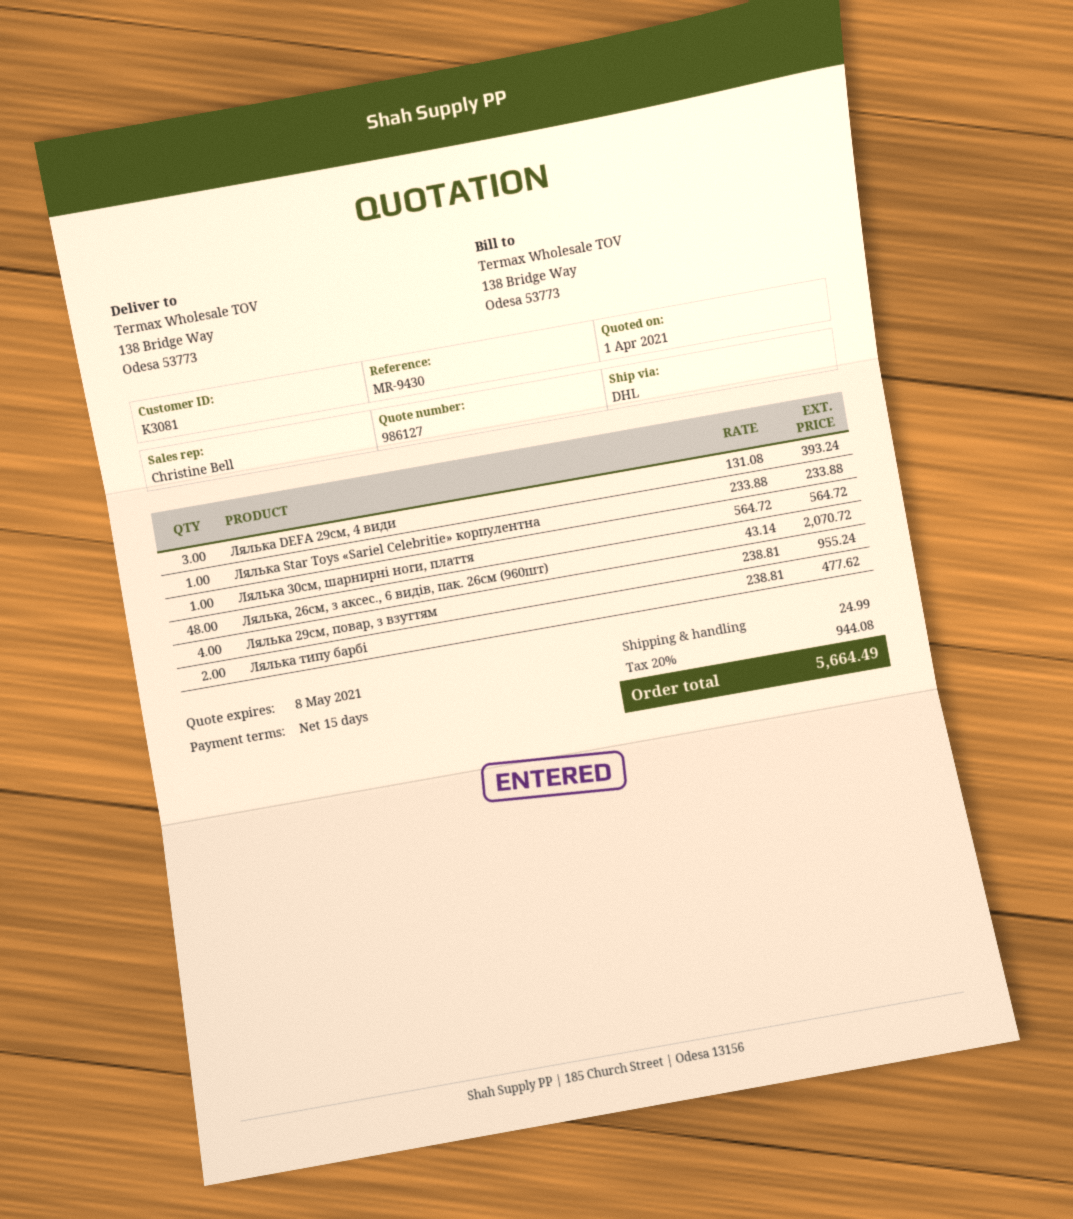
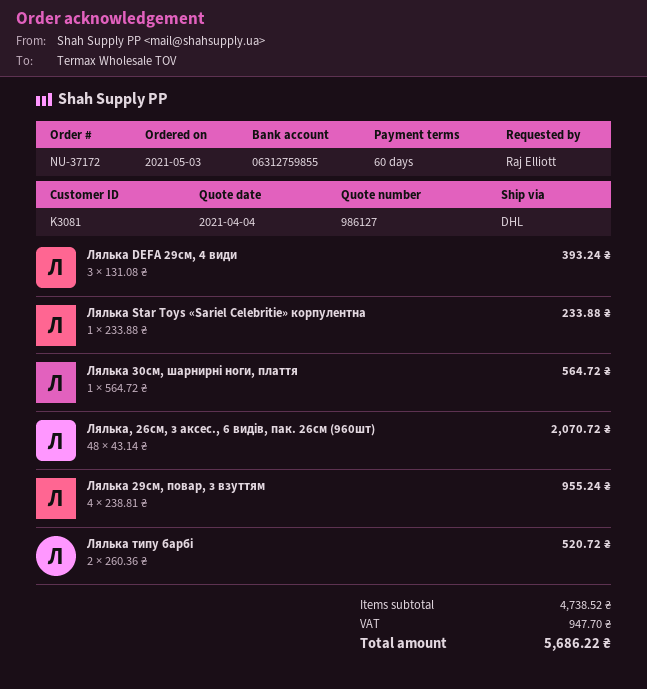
quote date: 2021-04-01 -> 2021-04-04
payment terms: 15 days -> 60 days
Лялька типу барбі: 2 x 238.81 = 477.62 -> 2 x 260.36 = 520.72
shipping: 24.99 -> none
tax: 944.08 -> 947.70
total: 5664.49 -> 5686.22

